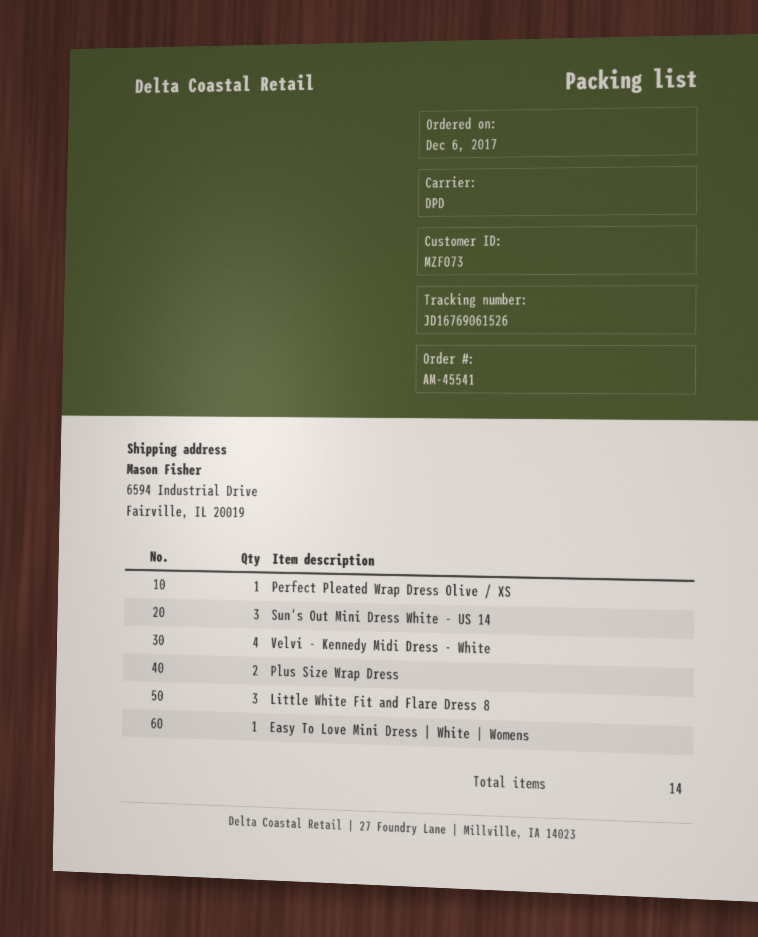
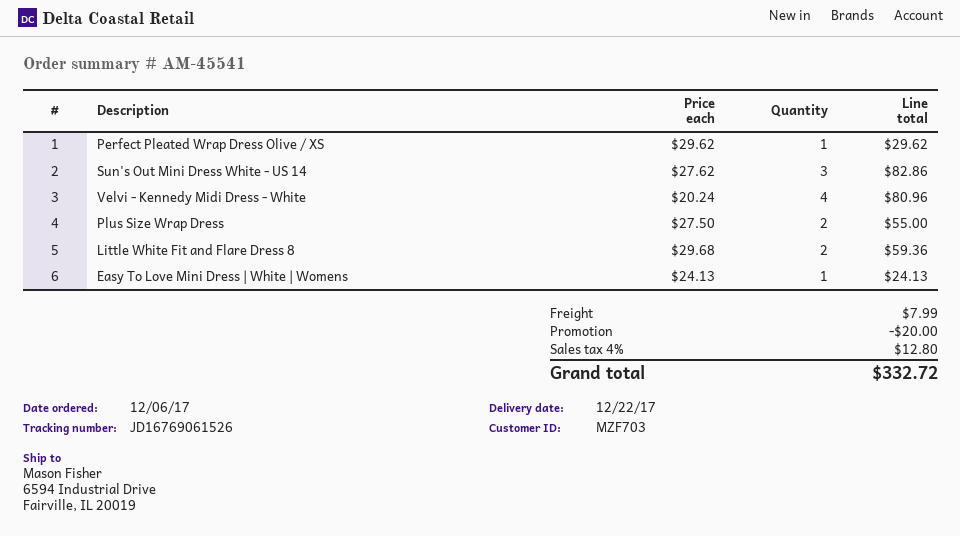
customer number: MZF073 -> MZF703
Little White Fit and Flare Dress 8: 3 -> 2

